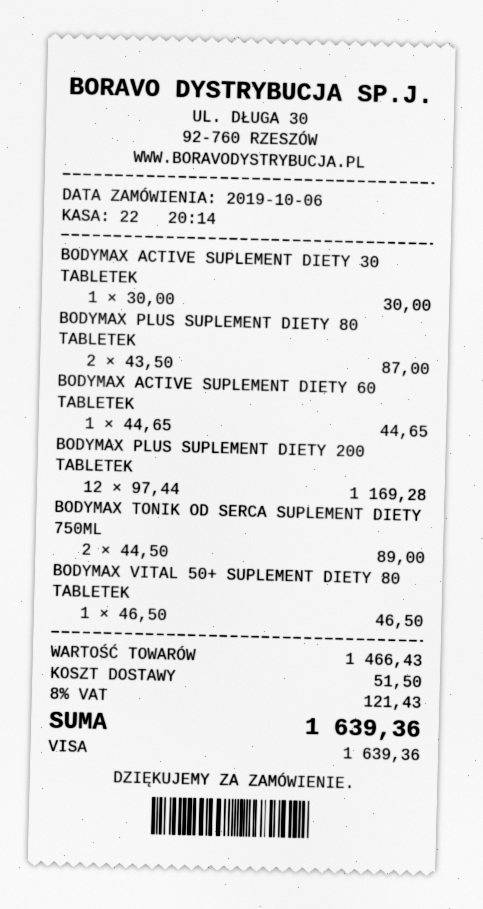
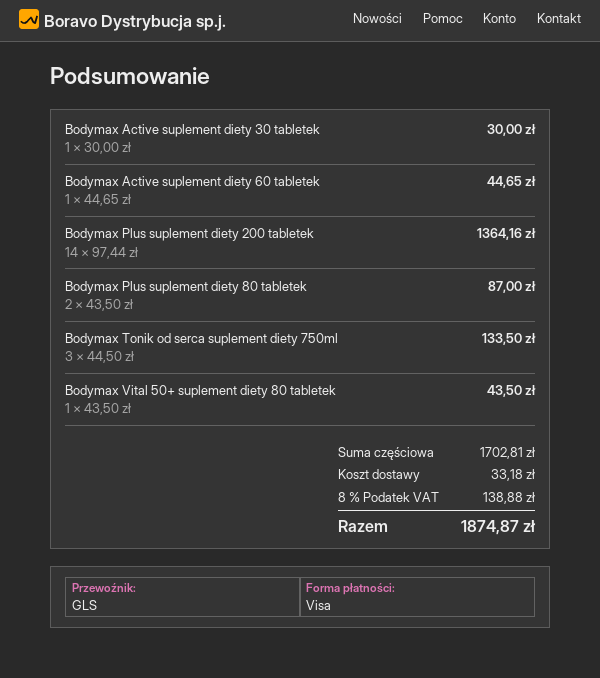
BODYMAX PLUS SUPLEMENT DIETY 200 TABLETEK: 12 x 97.44 = 1169.28 -> 14 x 97.44 = 1364.16
BODYMAX TONIK OD SERCA SUPLEMENT DIETY 750ML: 2 x 44.50 = 89.00 -> 3 x 44.50 = 133.50
BODYMAX VITAL 50+ SUPLEMENT DIETY 80 TABLETEK: 1 x 46.50 = 46.50 -> 1 x 43.50 = 43.50
subtotal: 1466.43 -> 1702.81
shipping: 51.50 -> 33.18
tax: 8% = 121.43 -> 8% = 138.88
total: 1639.36 -> 1874.87

